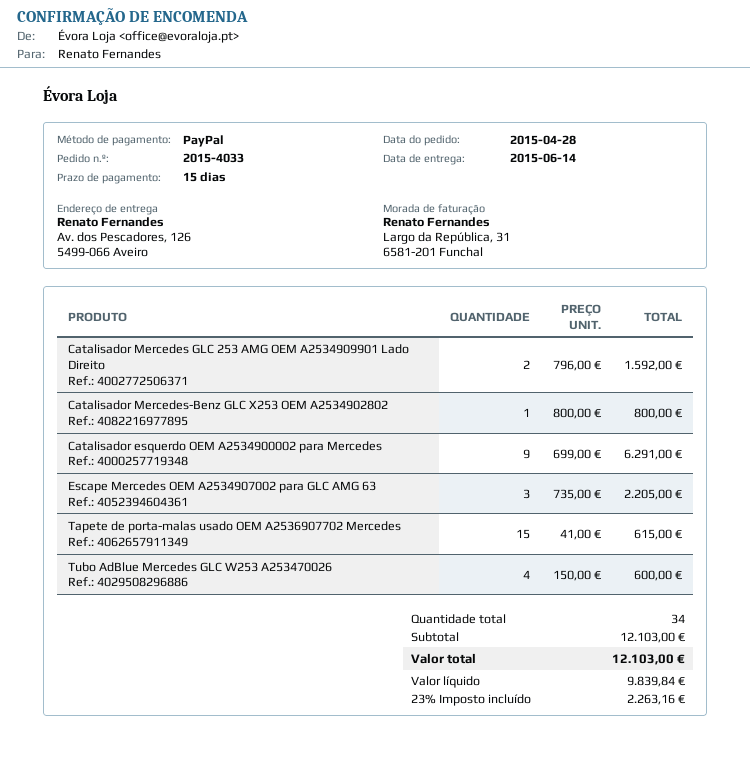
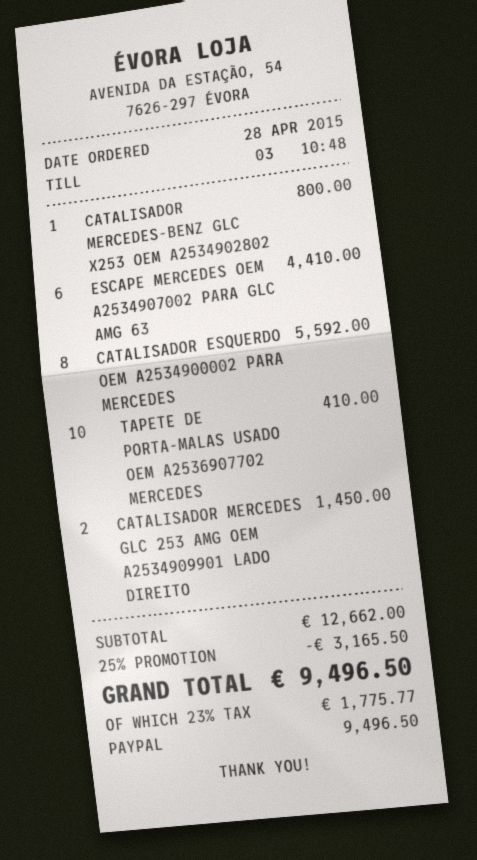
Catalisador Mercedes GLC 253 AMG OEM A2534909901 Lado Direito: 2 for 1592.00 -> 2 for 1450.00
Catalisador esquerdo OEM A2534900002 para Mercedes: 9 for 6291.00 -> 8 for 5592.00
Escape Mercedes OEM A2534907002 para GLC AMG 63: 3 for 2205.00 -> 6 for 4410.00
Tapete de porta-malas usado OEM A2536907702 Mercedes: 15 for 615.00 -> 10 for 410.00
Tubo AdBlue Mercedes GLC W253 A253470026: 4 for 600.00 -> none
subtotal: 12103.00 -> 12662.00
discount: none -> 25% = 3165.50
tax: 23% = 2263.16 -> 23% = 1775.77
total: 12103.00 -> 9496.50

